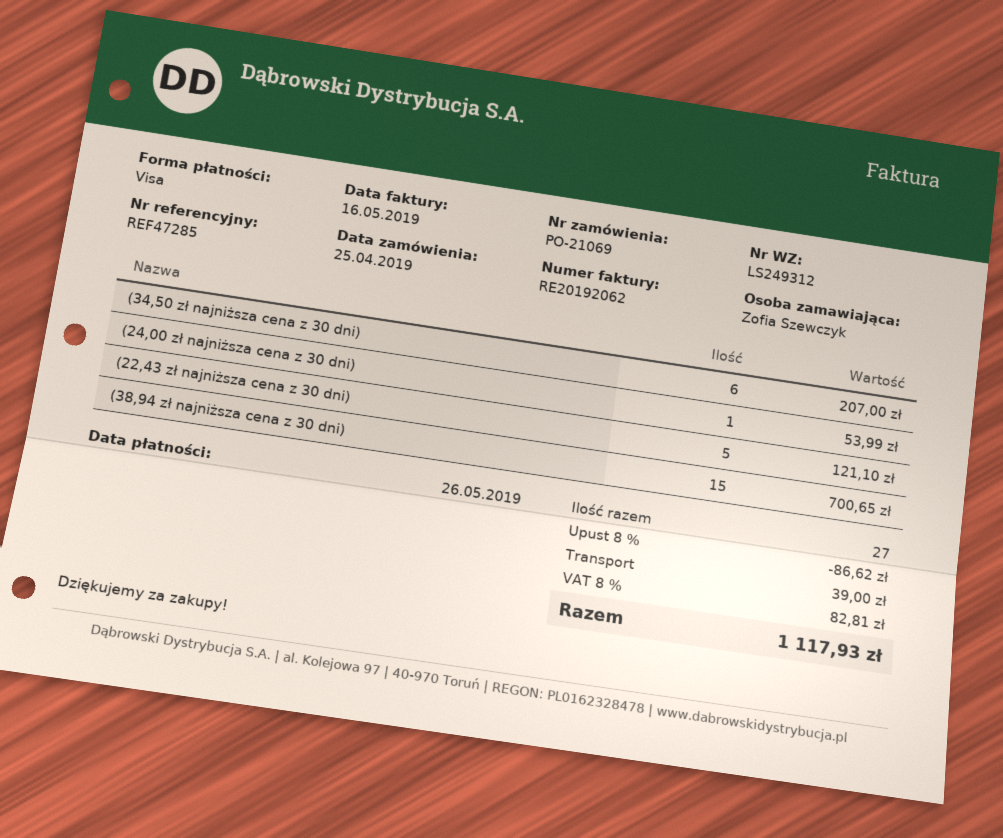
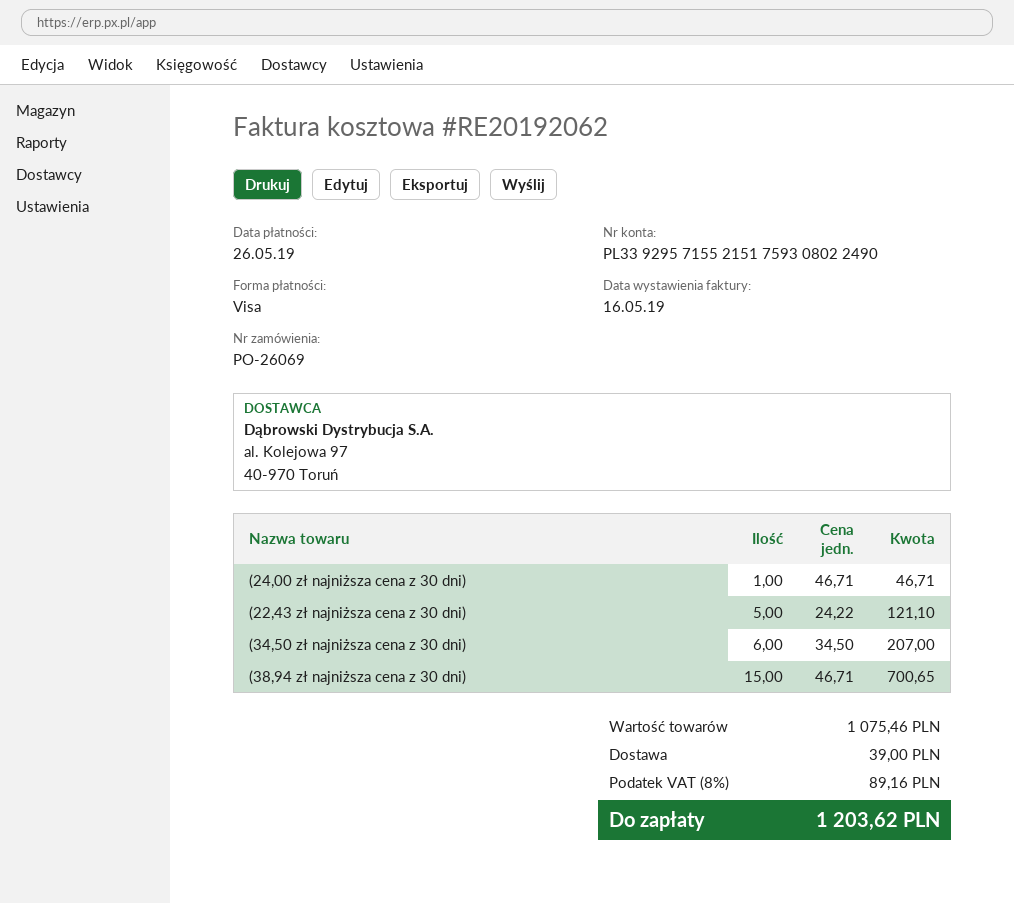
order number: PO-21069 -> PO-26069
(24,00 zł najniższa cena z 30 dni): 1 for 53.99 -> 1 for 46.71
discount: 8% = 86.62 -> none
tax: 8% = 82.81 -> 8% = 89.16
total: 1117.93 -> 1203.62

